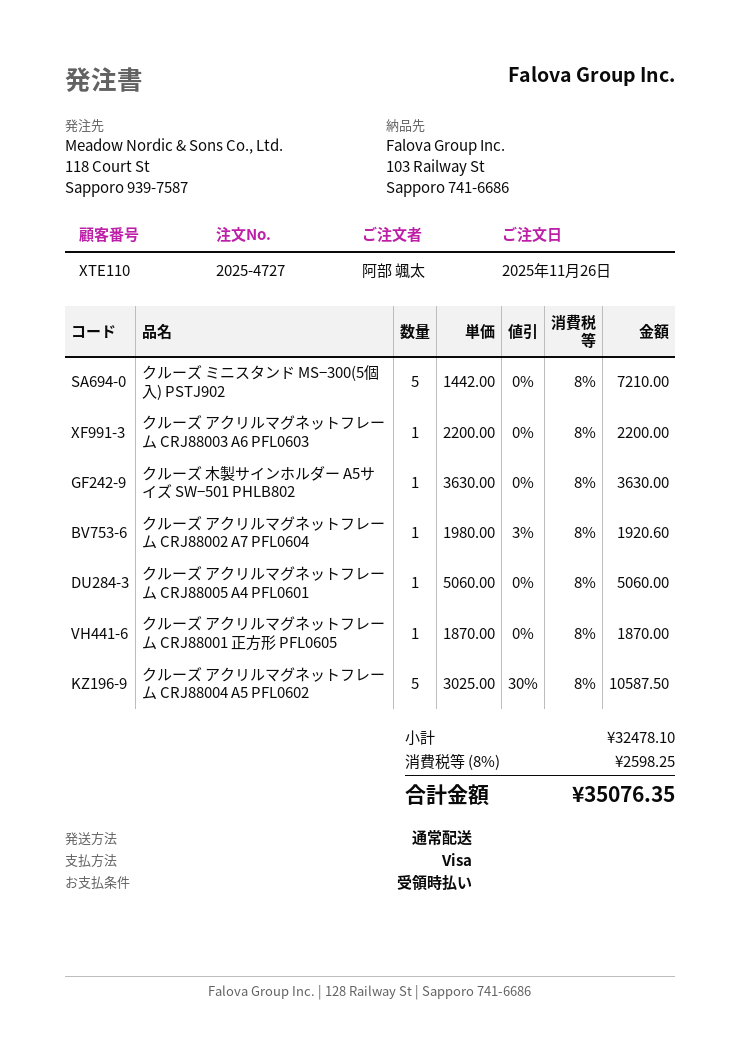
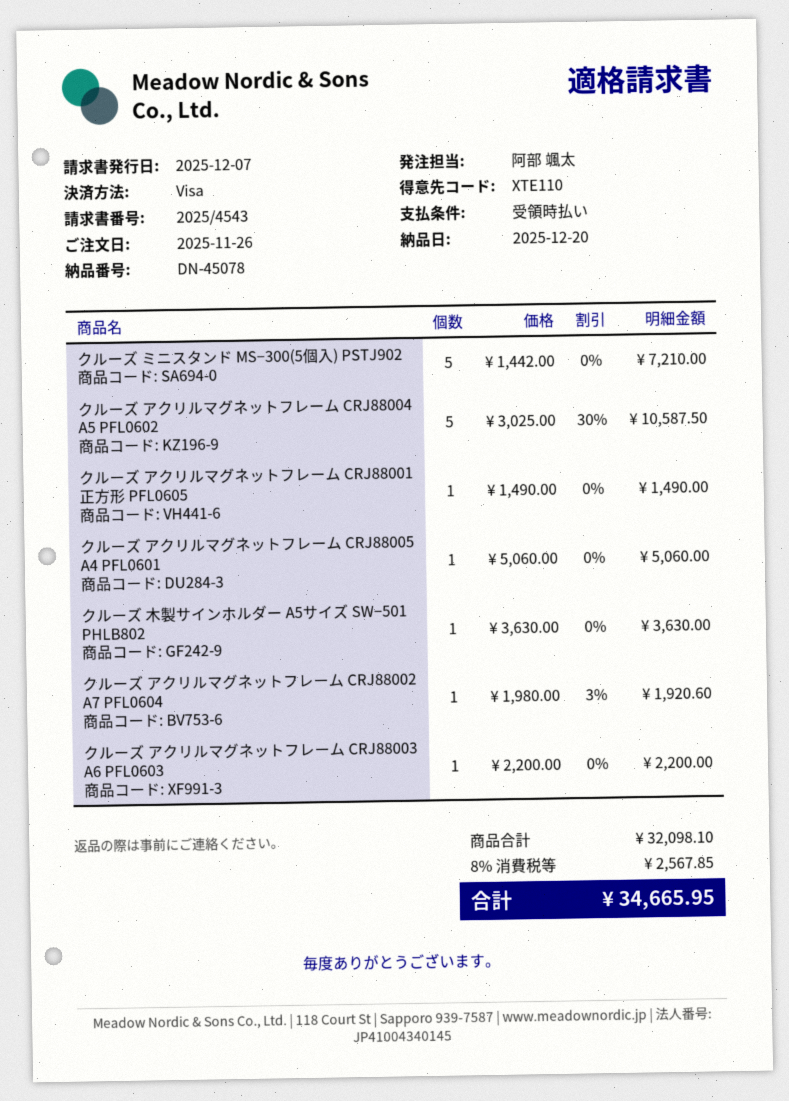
クルーズ アクリルマグネットフレーム CRJ88001 正方形 PFL0605: 1 x 1870.00 = 1870.00 -> 1 x 1490.00 = 1490.00
subtotal: 32478.10 -> 32098.10
tax: 8% = 2598.25 -> 8% = 2567.85
total: 35076.35 -> 34665.95

